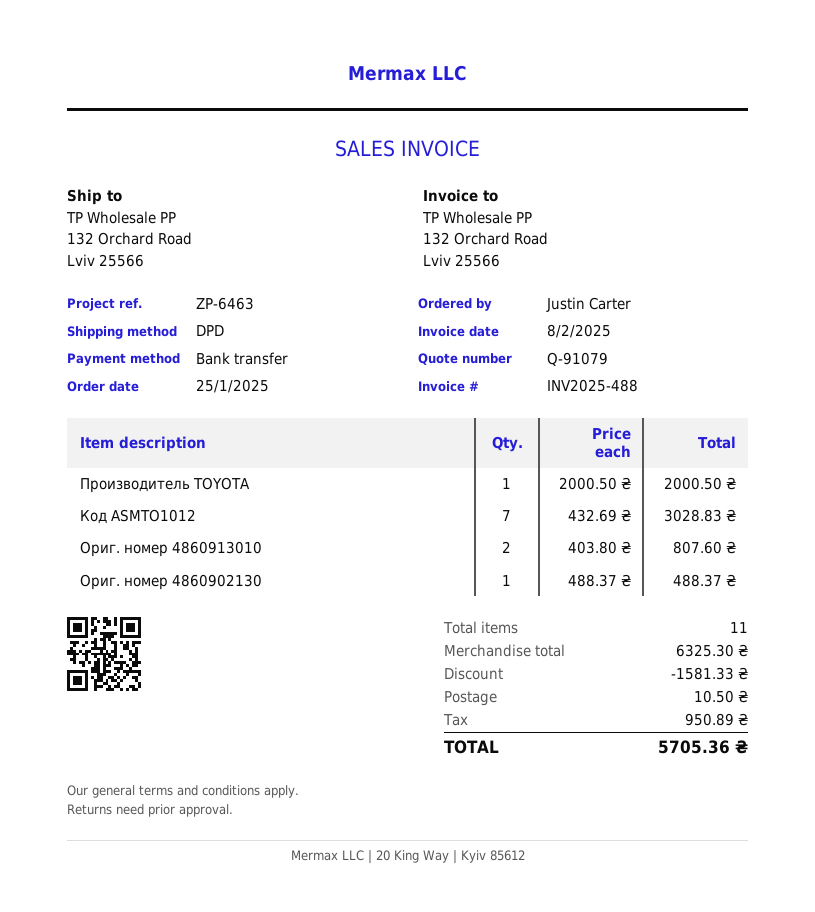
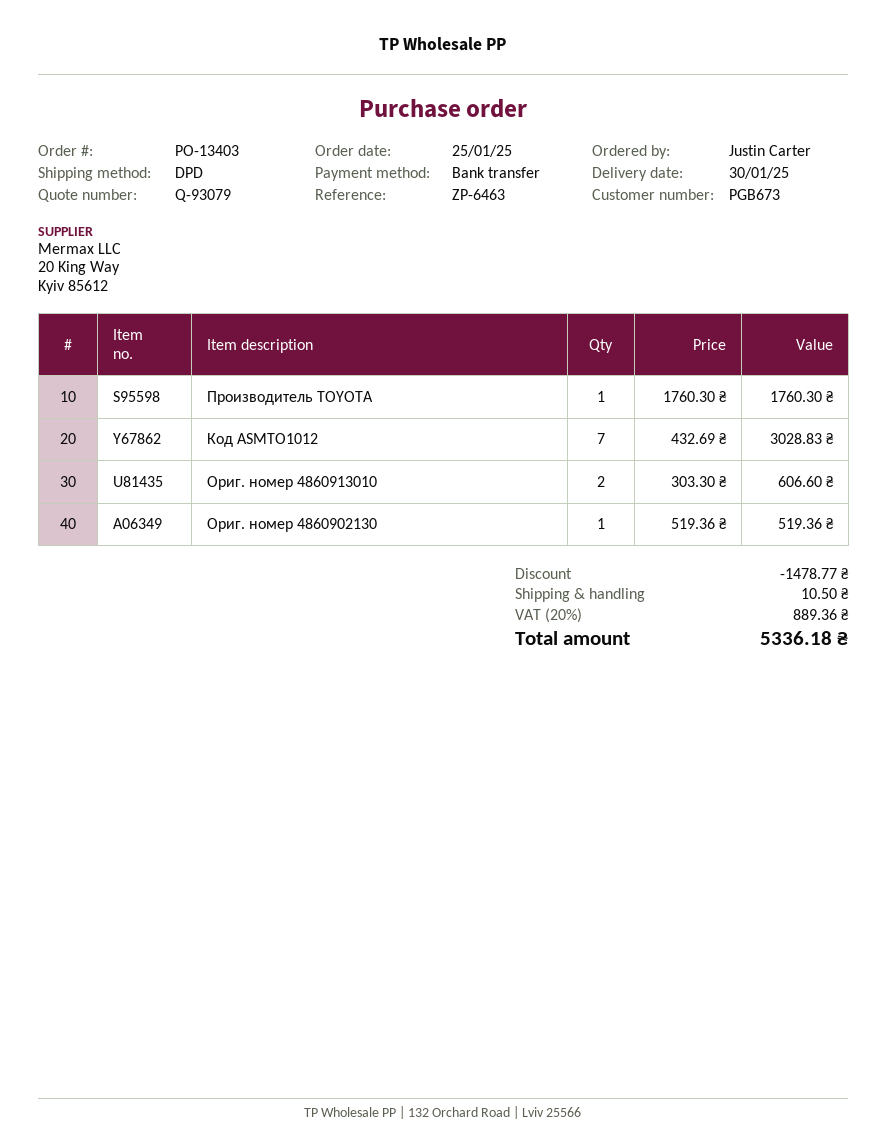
quote number: Q-91079 -> Q-93079
Производитель TOYOTA: 1 x 2000.50 = 2000.50 -> 1 x 1760.30 = 1760.30
Ориг. номер 4860913010: 2 x 403.80 = 807.60 -> 2 x 303.30 = 606.60
Ориг. номер 4860902130: 1 x 488.37 = 488.37 -> 1 x 519.36 = 519.36
discount: 1581.33 -> 1478.77
tax: 950.89 -> 889.36
total: 5705.36 -> 5336.18

